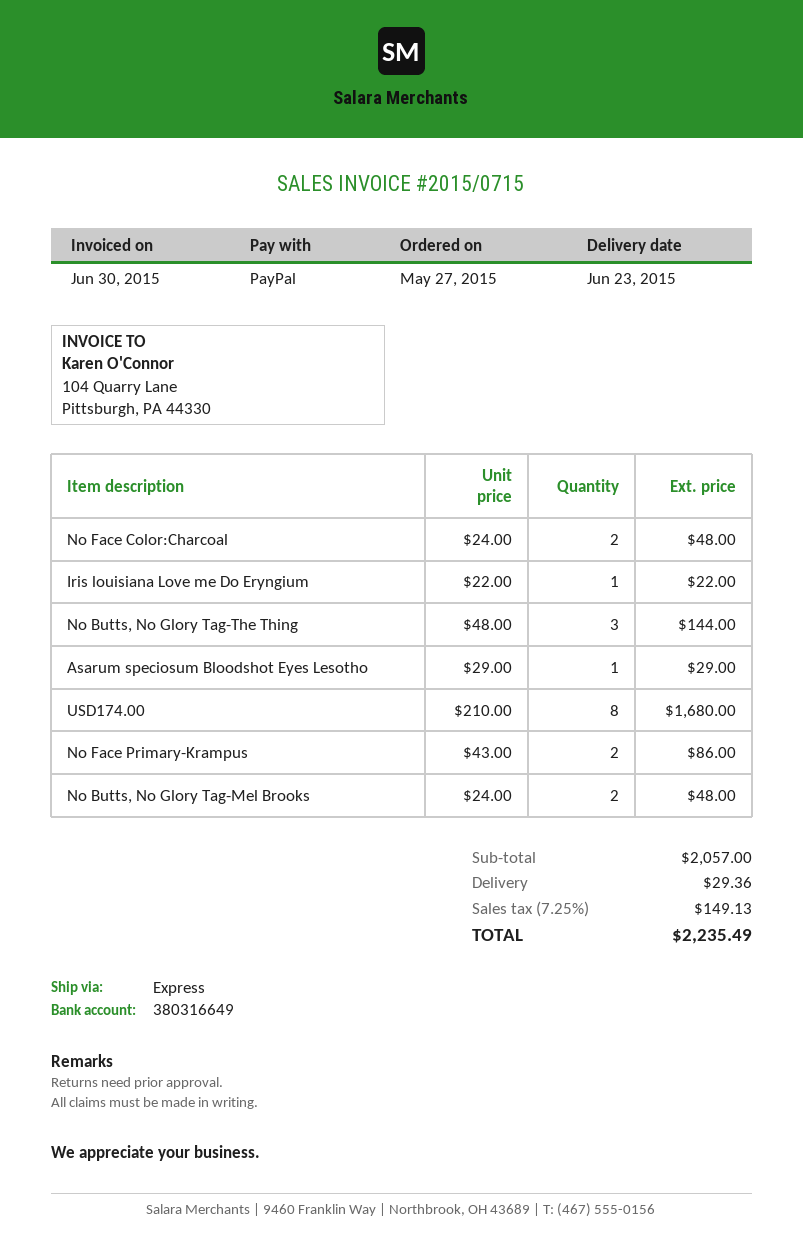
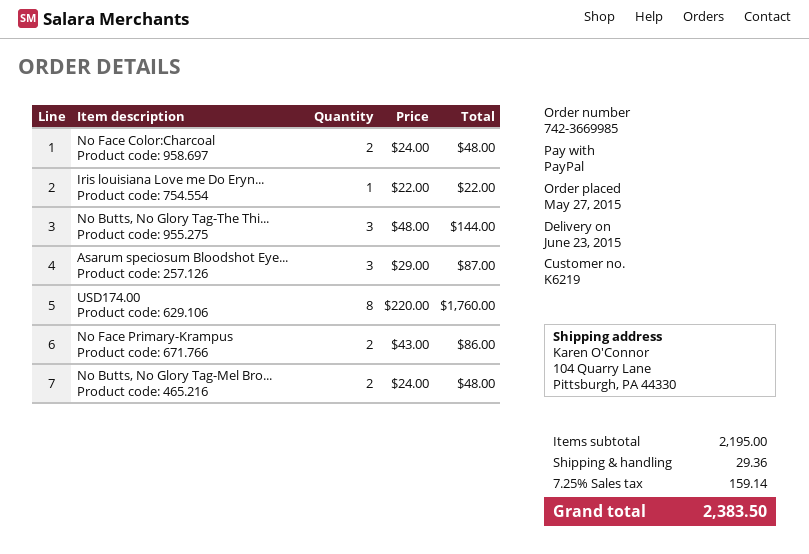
Asarum speciosum Bloodshot Eyes Lesotho: 1 x 29.00 = 29.00 -> 3 x 29.00 = 87.00
USD174.00: 8 x 210.00 = 1680.00 -> 8 x 220.00 = 1760.00
subtotal: 2057.00 -> 2195.00
tax: 7.25% = 149.13 -> 7.25% = 159.14
total: 2235.49 -> 2383.50

